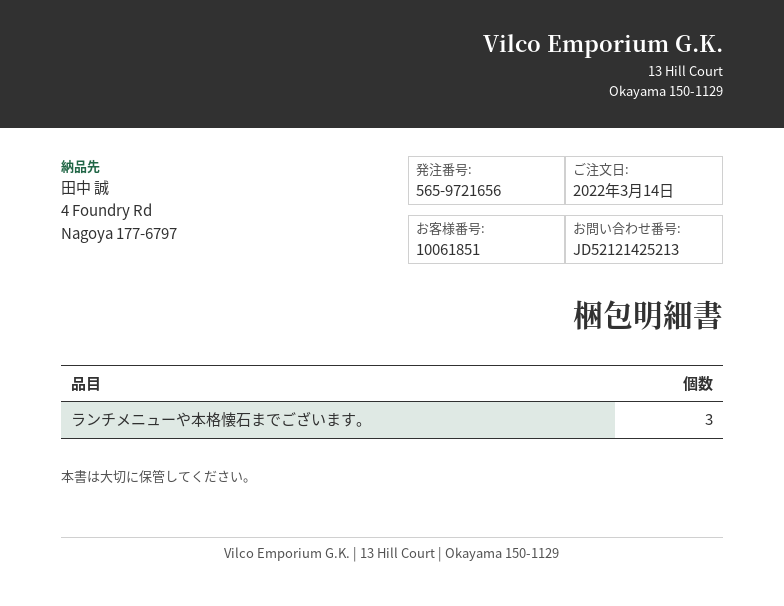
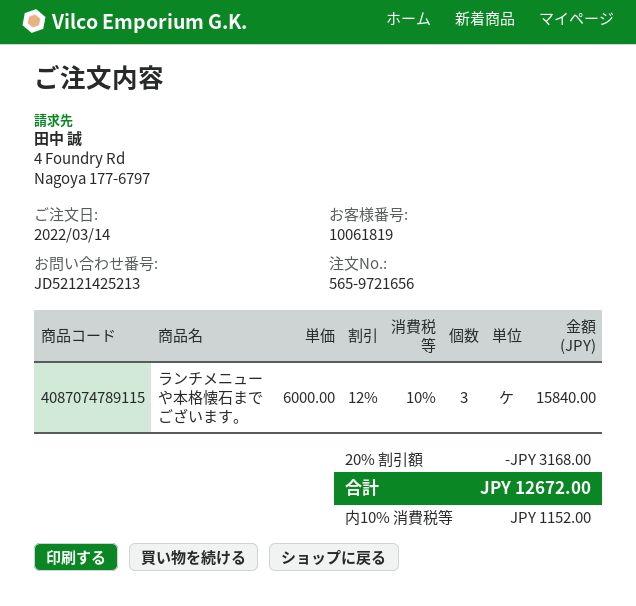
customer number: 10061851 -> 10061819

